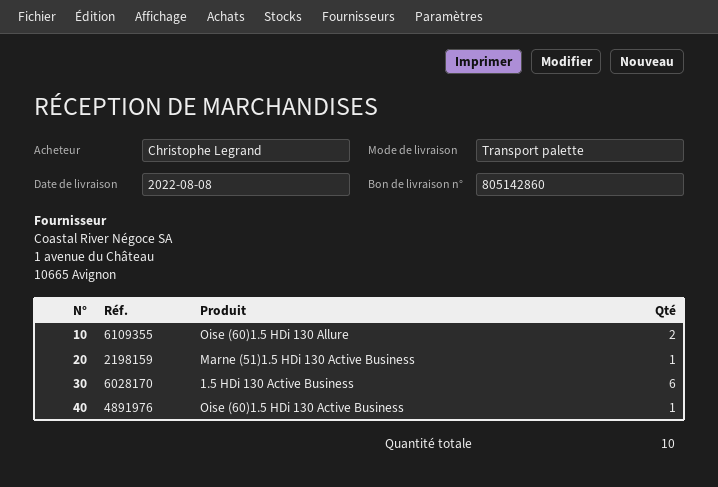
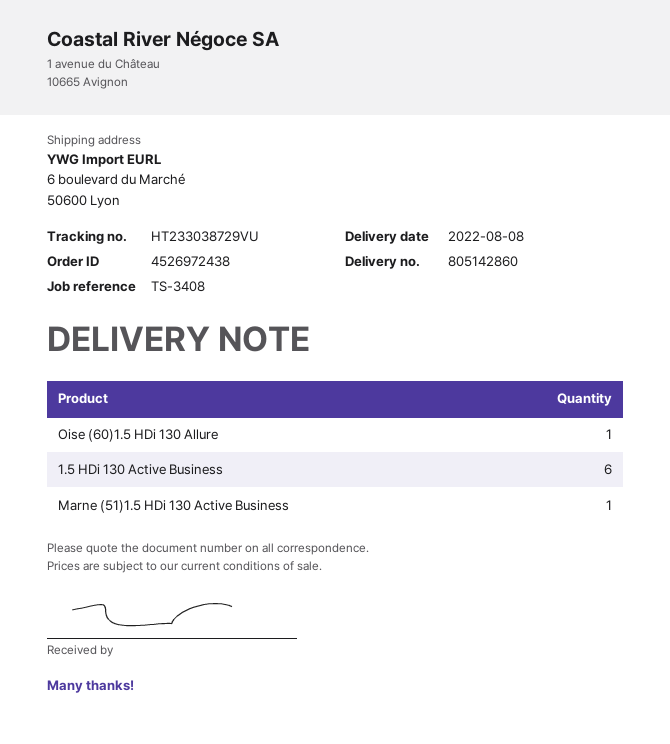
Oise (60)1.5 HDi 130 Allure: 2 -> 1
Oise (60)1.5 HDi 130 Active Business: 1 -> none

